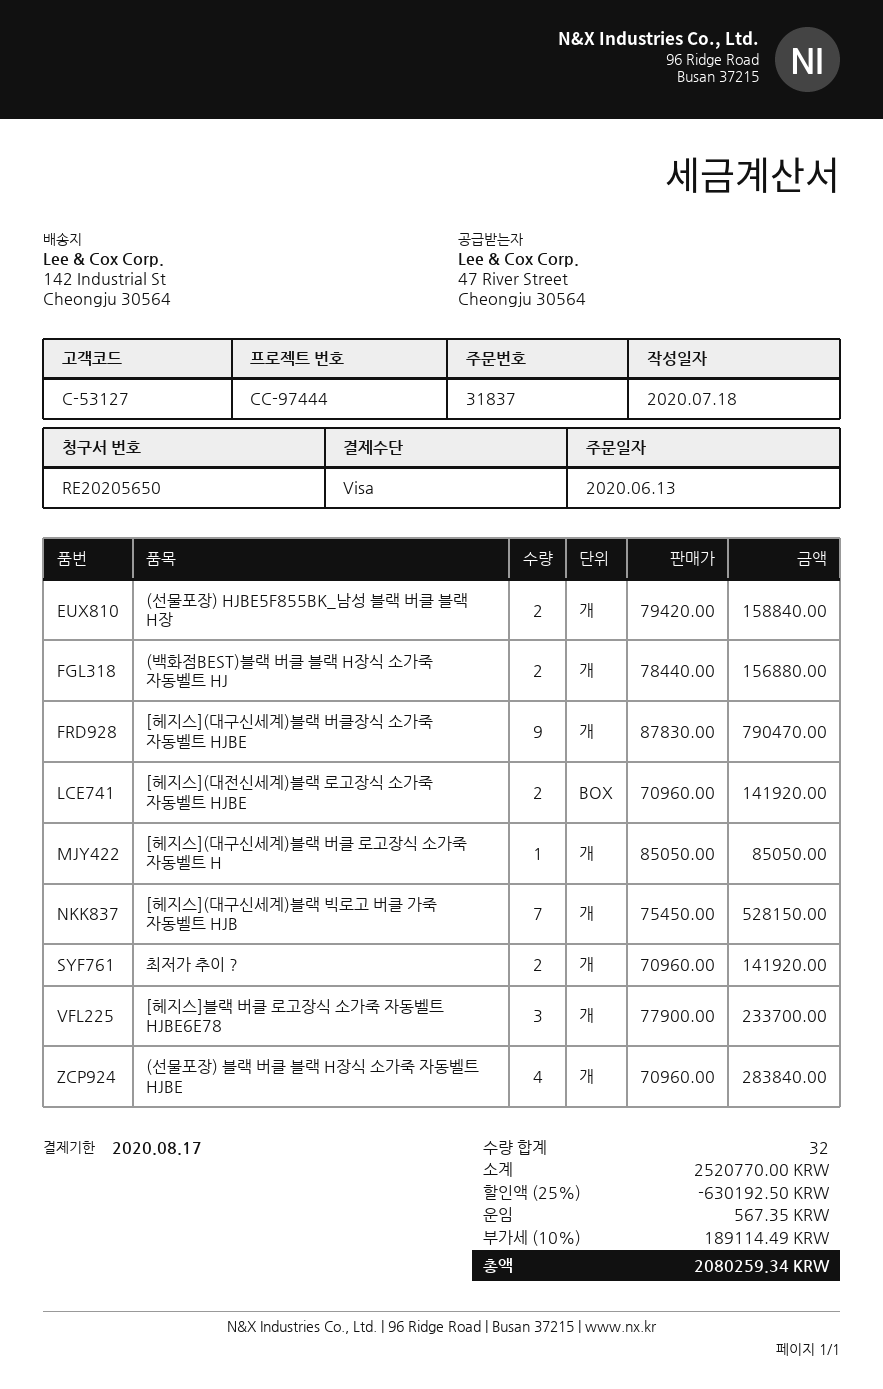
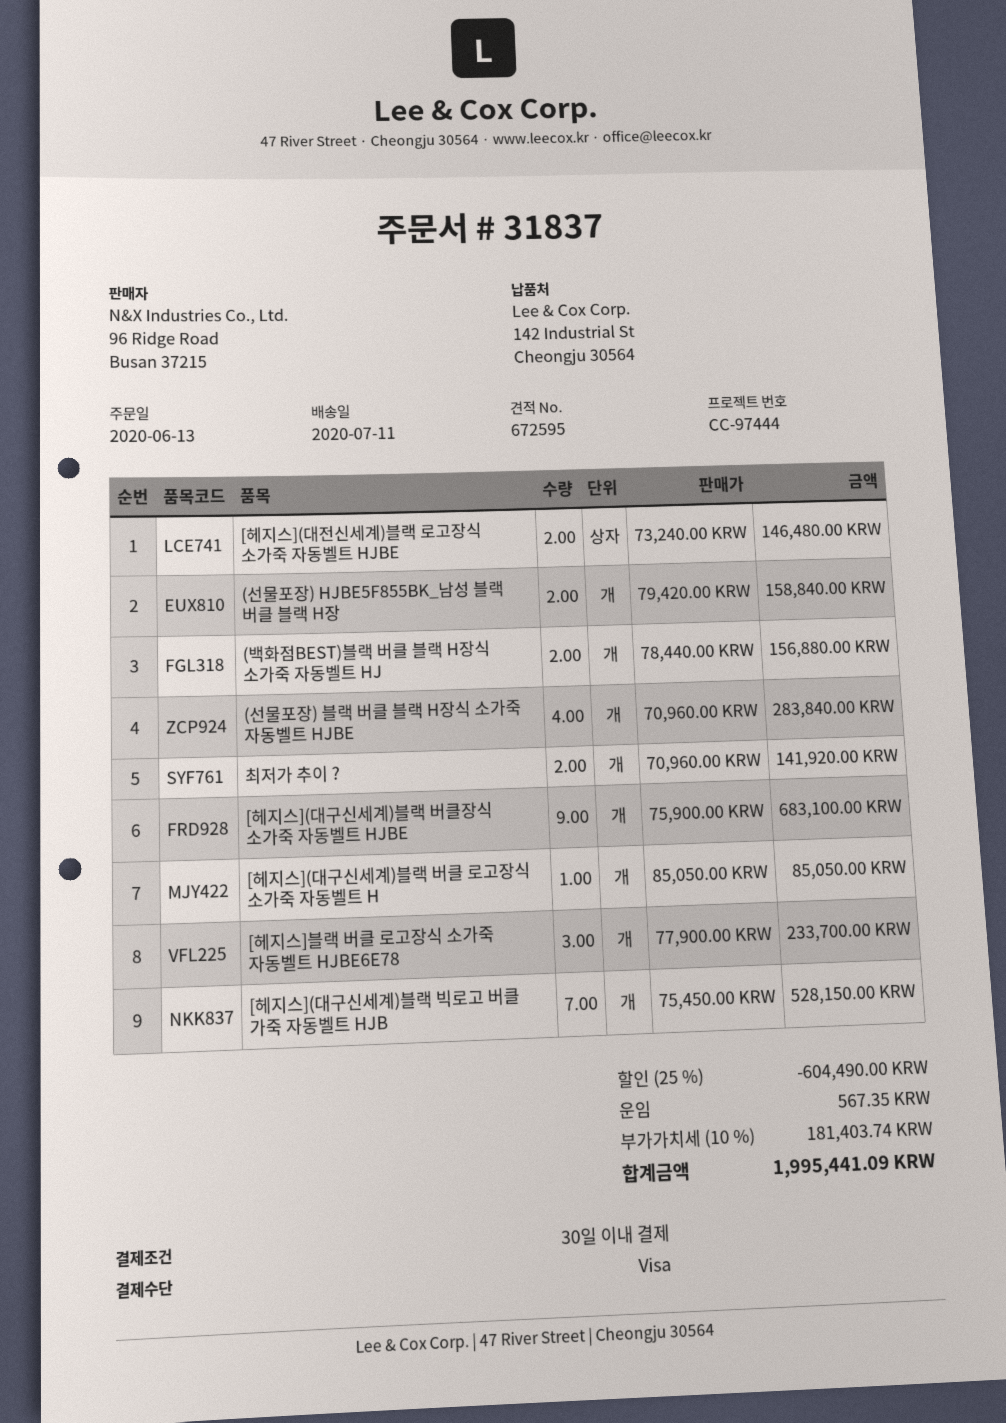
[헤지스](대구신세계)블랙 버클장식 소가죽 자동벨트 HJBE: 9 x 87830.00 = 790470.00 -> 9 x 75900.00 = 683100.00
[헤지스](대전신세계)블랙 로고장식 소가죽 자동벨트 HJBE: 2 x 70960.00 = 141920.00 -> 2 x 73240.00 = 146480.00
discount: 25% = 630192.50 -> 25% = 604490.00
tax: 10% = 189114.49 -> 10% = 181403.74
total: 2080259.34 -> 1995441.09

